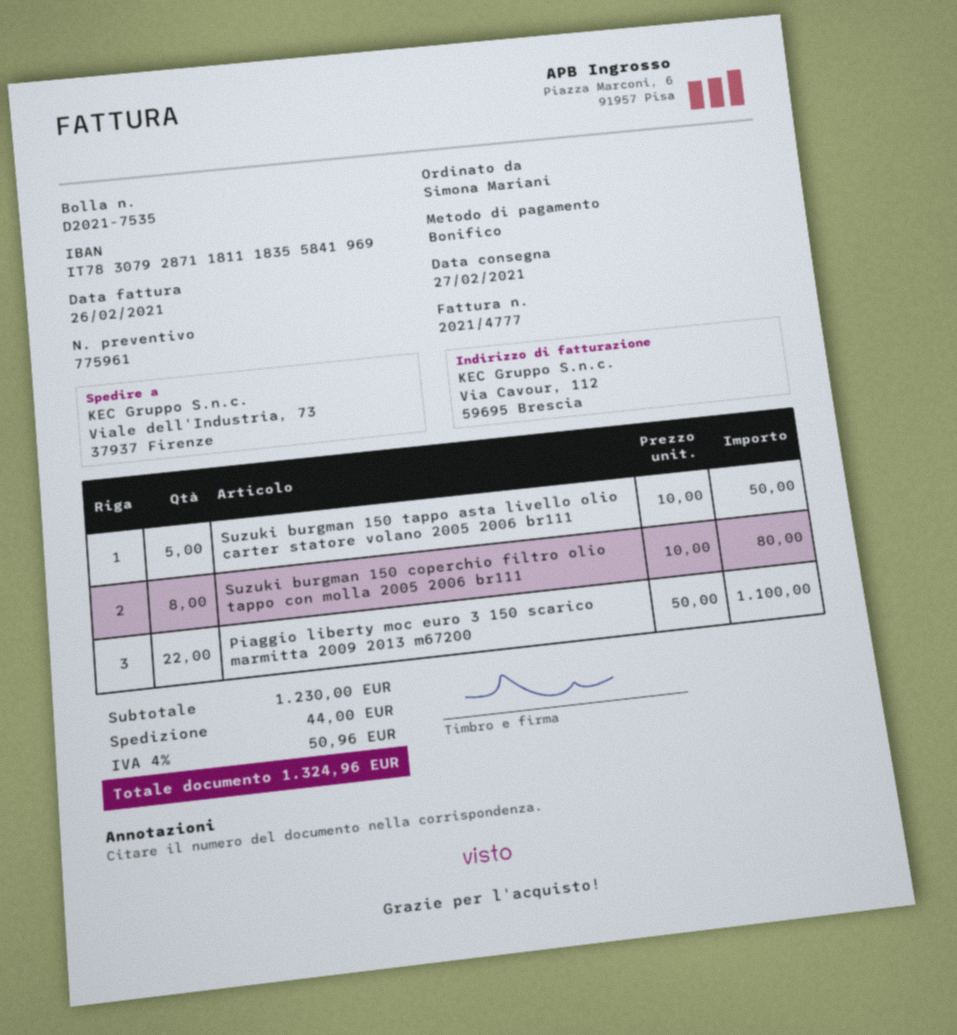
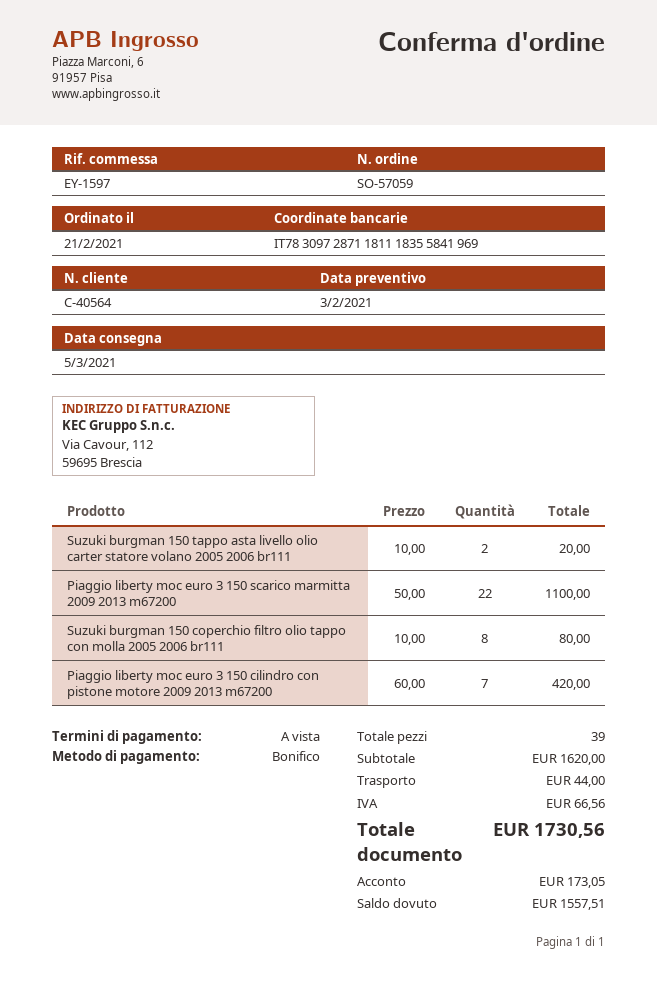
delivery date: 2021-02-27 -> 2021-03-05
bank account: IT7830792871181118355841969 -> IT7830972871181118355841969
Suzuki burgman 150 tappo asta livello olio carter statore volano 2005 2006 br111: 5 x 10.00 = 50.00 -> 2 x 10.00 = 20.00
Piaggio liberty moc euro 3 150 cilindro con pistone motore 2009 2013 m67200: none -> 7 x 60.00 = 420.00
subtotal: 1230.00 -> 1620.00
tax: 50.96 -> 66.56
total: 1324.96 -> 1730.56

